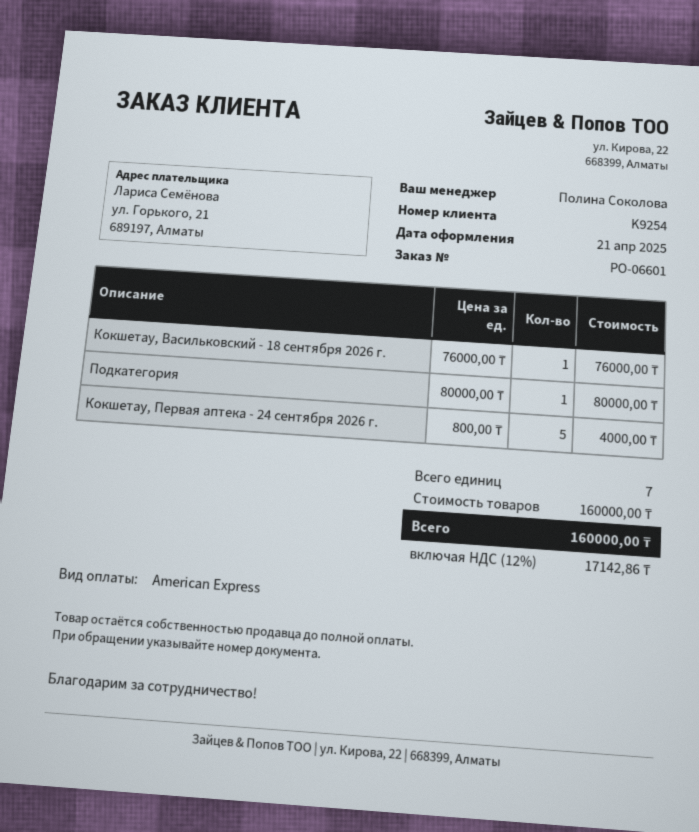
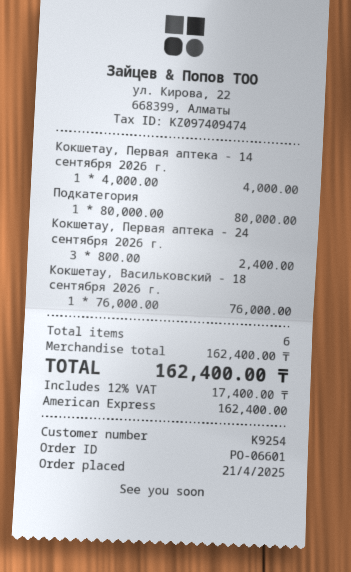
Кокшетау, Первая аптека - 24 сентября 2026 г.: 5 x 800.00 = 4000.00 -> 3 x 800.00 = 2400.00
Кокшетау, Первая аптека - 14 сентября 2026 г.: none -> 1 x 4000.00 = 4000.00
total quantity: 7 -> 6
subtotal: 160000.00 -> 162400.00
tax: 12% = 17142.86 -> 12% = 17400.00
total: 160000.00 -> 162400.00

